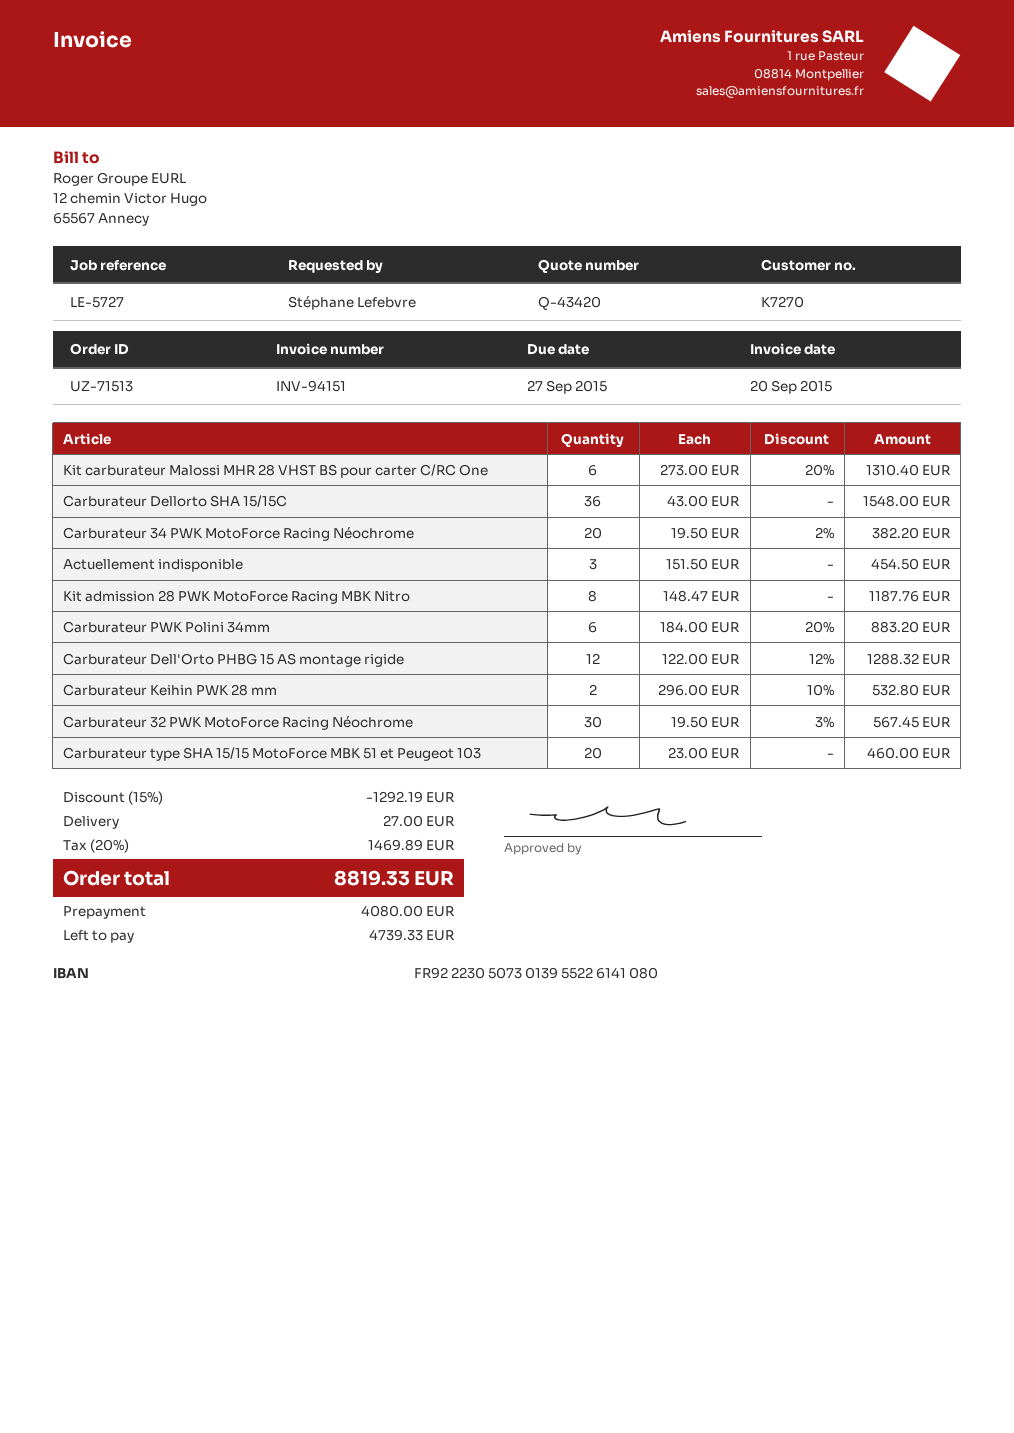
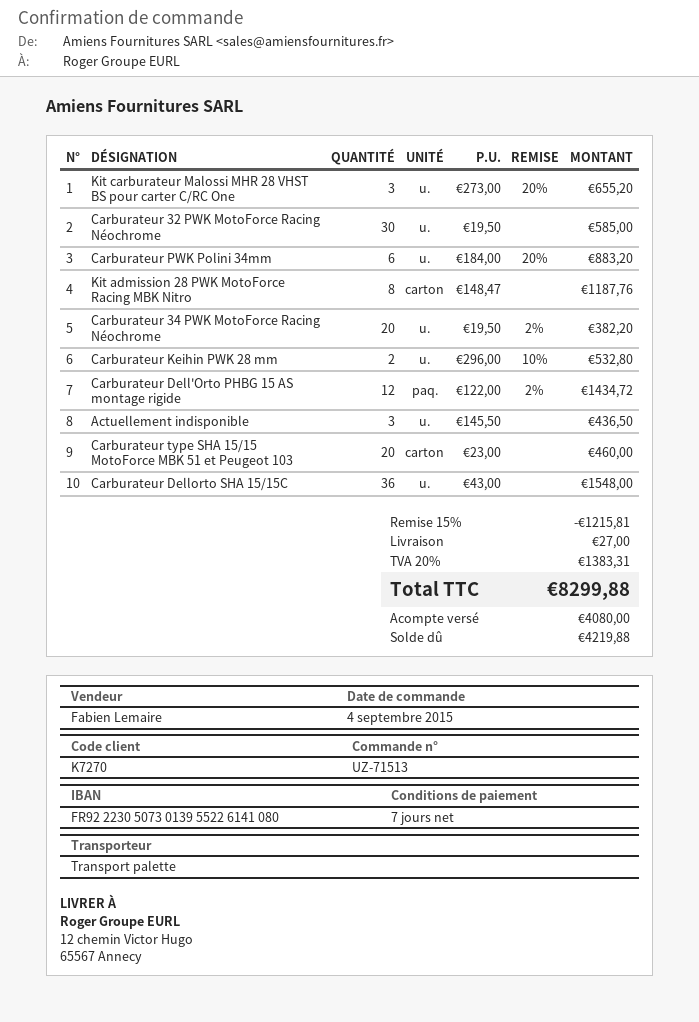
Kit carburateur Malossi MHR 28 VHST BS pour carter C/RC One: 6 x 273.00 - 20% = 1310.40 -> 3 x 273.00 - 20% = 655.20
Actuellement indisponible: 3 x 151.50 = 454.50 -> 3 x 145.50 = 436.50
Carburateur Dell'Orto PHBG 15 AS montage rigide: 12 x 122.00 - 12% = 1288.32 -> 12 x 122.00 - 2% = 1434.72
Carburateur 32 PWK MotoForce Racing Néochrome: 30 x 19.50 - 3% = 567.45 -> 30 x 19.50 = 585.00
discount: 15% = 1292.19 -> 15% = 1215.81
tax: 20% = 1469.89 -> 20% = 1383.31
total: 8819.33 -> 8299.88
balance: 4739.33 -> 4219.88

